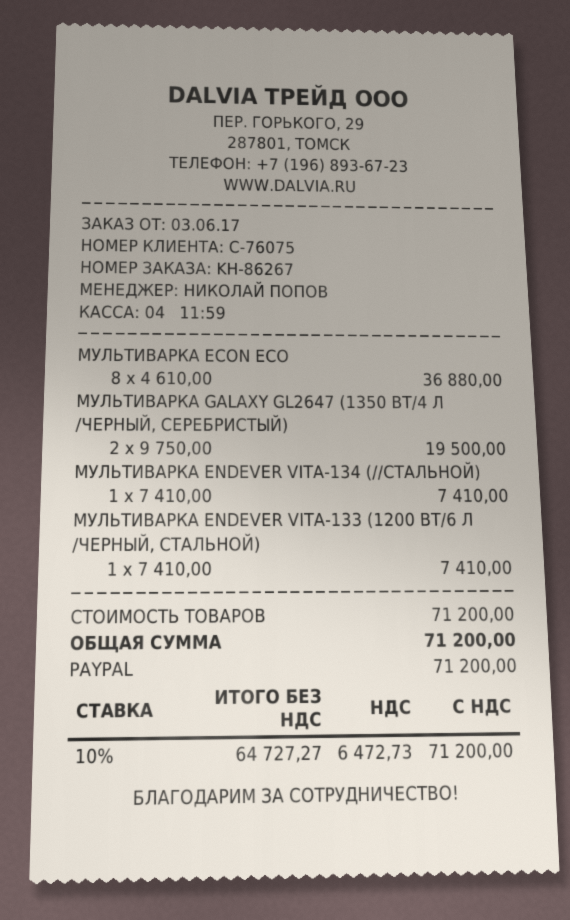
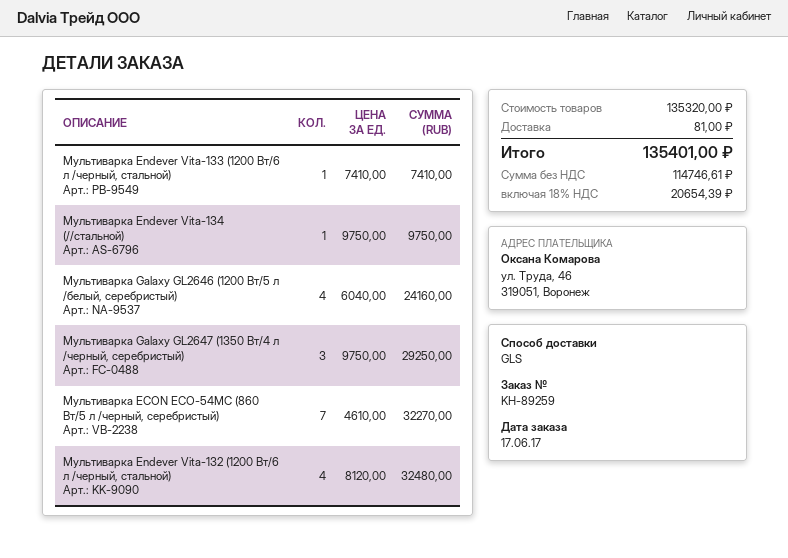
order number: KH-86267 -> KH-89259
order date: 2017-06-03 -> 2017-06-17
МУЛЬТИВАРКА ECON ECO: 8 x 4610.00 = 36880.00 -> 7 x 4610.00 = 32270.00
МУЛЬТИВАРКА GALAXY GL2647 (1350 ВТ/4 Л /ЧЕРНЫЙ, СЕРЕБРИСТЫЙ): 2 x 9750.00 = 19500.00 -> 3 x 9750.00 = 29250.00
МУЛЬТИВАРКА ENDEVER VITA-134 (//СТАЛЬНОЙ): 1 x 7410.00 = 7410.00 -> 1 x 9750.00 = 9750.00
Мультиварка Galaxy GL2646 (1200 Вт/5 л /белый, серебристый): none -> 4 x 6040.00 = 24160.00
Мультиварка Endever Vita-132 (1200 Вт/6 л /черный, стальной): none -> 4 x 8120.00 = 32480.00
subtotal: 71200.00 -> 135320.00
shipping: none -> 81.00
net: 64727.27 -> 114746.61
tax: 10% = 6472.73 -> 18% = 20654.39
total: 71200.00 -> 135401.00

